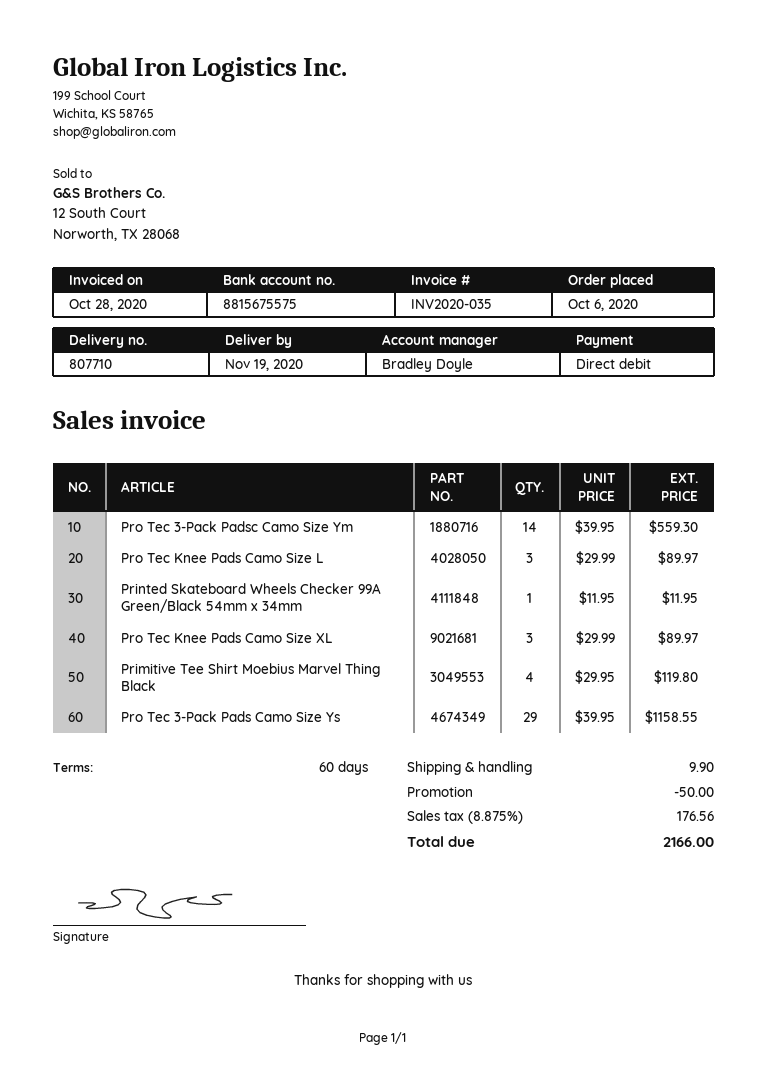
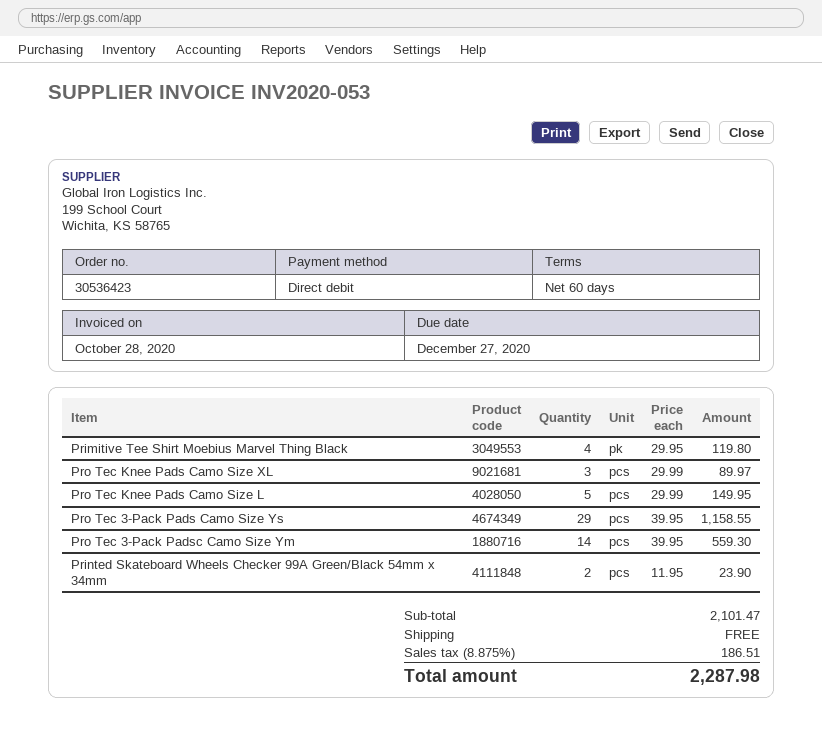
invoice number: INV2020-035 -> INV2020-053
Pro Tec Knee Pads Camo Size L: 3 x 29.99 = 89.97 -> 5 x 29.99 = 149.95
Printed Skateboard Wheels Checker 99A Green/Black 54mm x 34mm: 1 x 11.95 = 11.95 -> 2 x 11.95 = 23.90
discount: 50.00 -> none
shipping: 9.90 -> 0.00
tax: 8.875% = 176.56 -> 8.875% = 186.51
total: 2166.00 -> 2287.98

